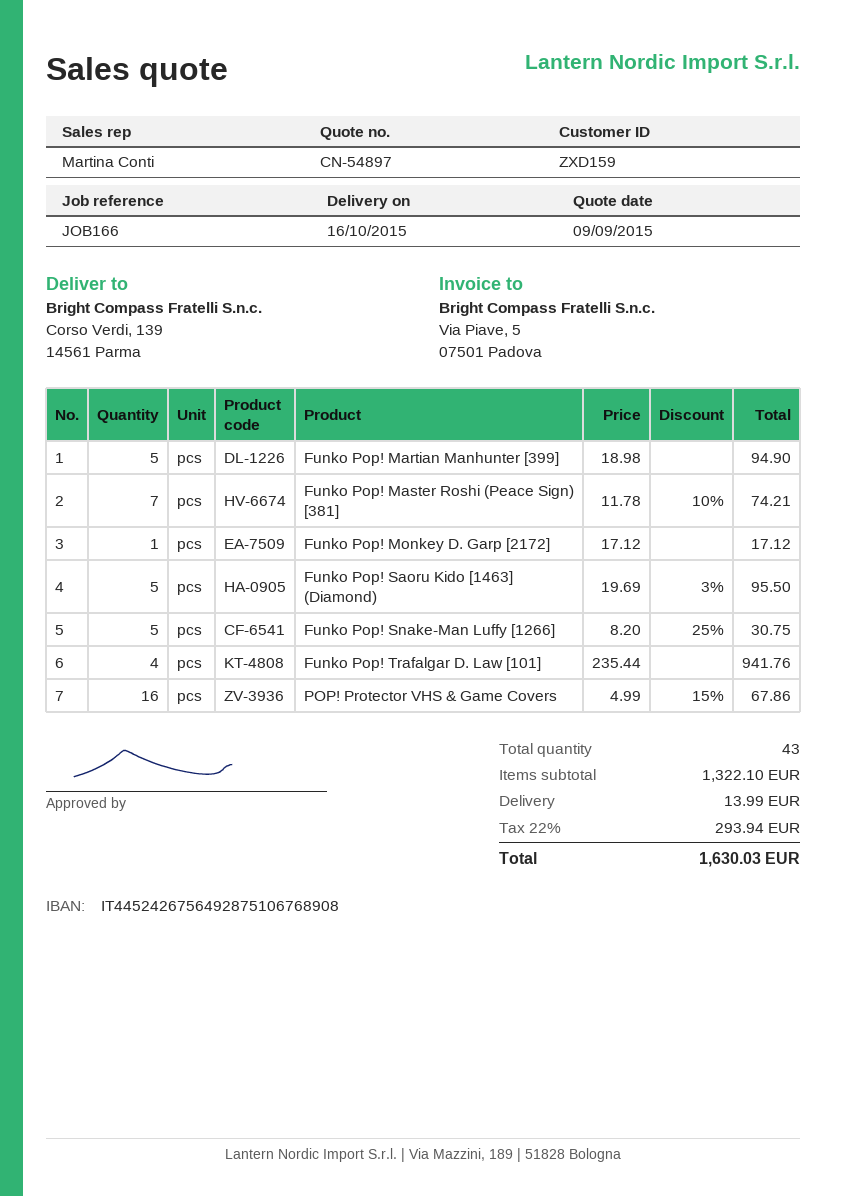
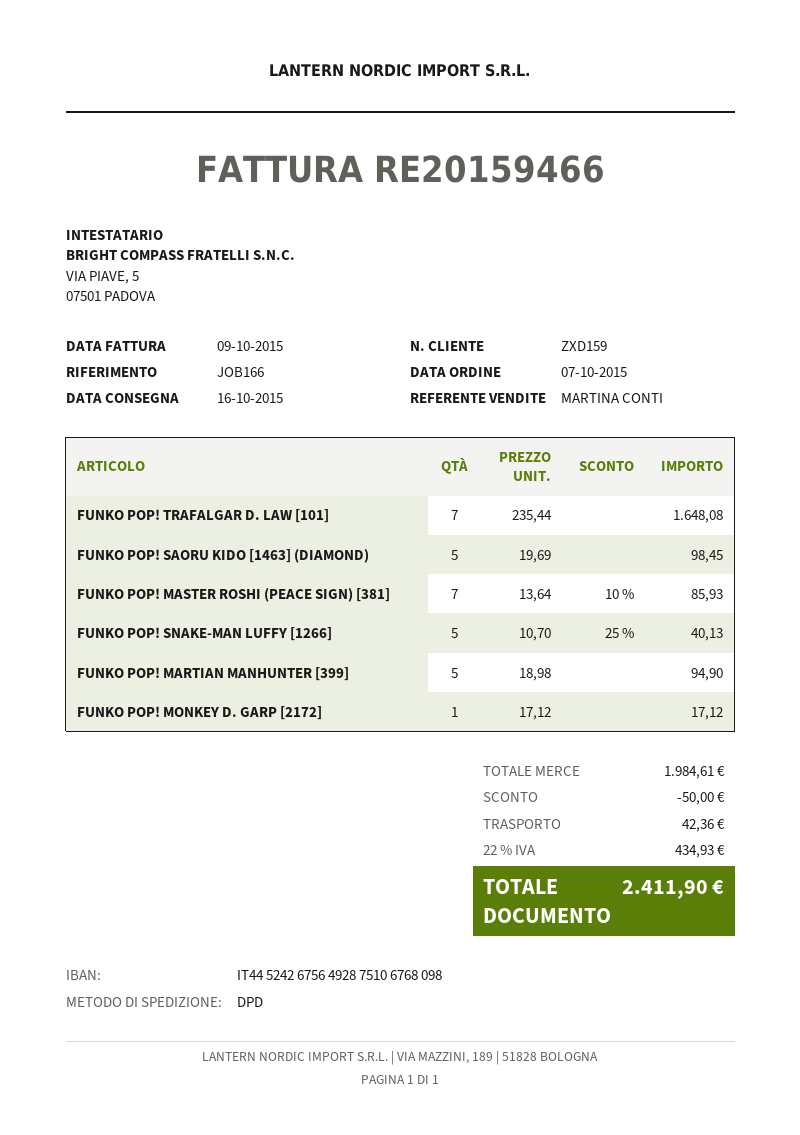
bank account: IT4452426756492875106768908 -> IT4452426756492875106768098
Funko Pop! Master Roshi (Peace Sign) [381]: 7 x 11.78 - 10% = 74.21 -> 7 x 13.64 - 10% = 85.93
Funko Pop! Saoru Kido [1463] (Diamond): 5 x 19.69 - 3% = 95.50 -> 5 x 19.69 = 98.45
Funko Pop! Snake-Man Luffy [1266]: 5 x 8.20 - 25% = 30.75 -> 5 x 10.70 - 25% = 40.13
Funko Pop! Trafalgar D. Law [101]: 4 x 235.44 = 941.76 -> 7 x 235.44 = 1648.08
POP! Protector VHS & Game Covers: 16 x 4.99 - 15% = 67.86 -> none
subtotal: 1322.10 -> 1984.61
discount: none -> 50.00
shipping: 13.99 -> 42.36
tax: 22% = 293.94 -> 22% = 434.93
total: 1630.03 -> 2411.90

